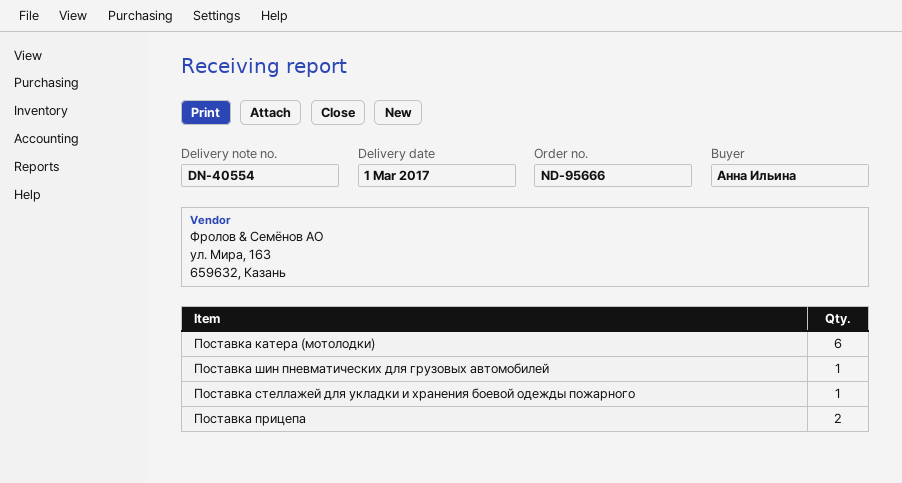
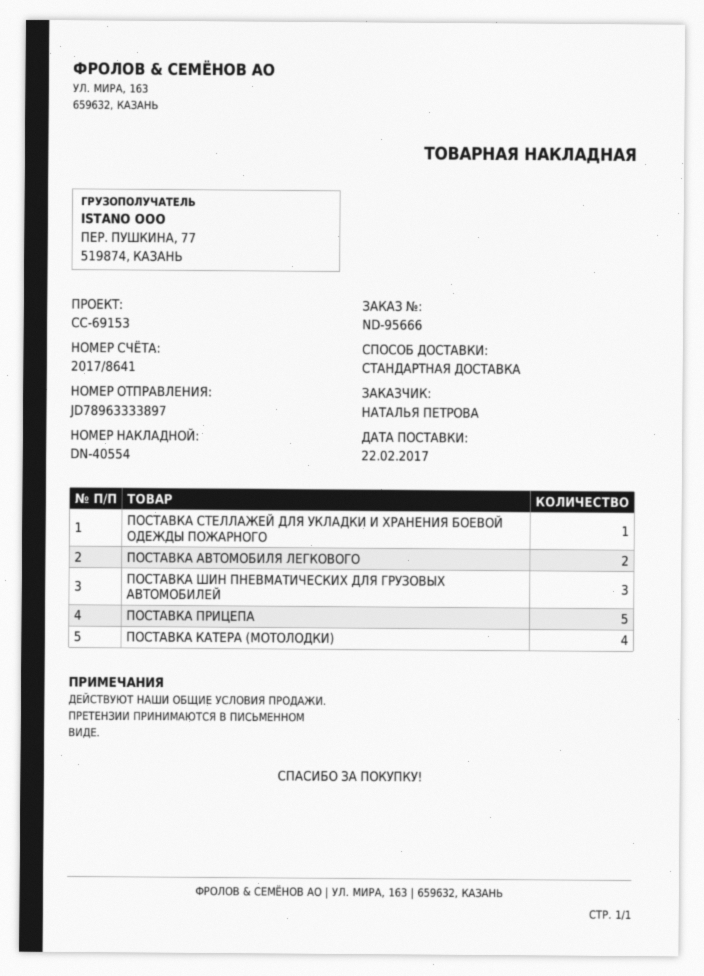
delivery date: 2017-03-01 -> 2017-02-22
ordered by: Анна Ильина -> НАТАЛЬЯ ПЕТРОВА
Поставка катера (мотолодки): 6 -> 4
Поставка шин пневматических для грузовых автомобилей: 1 -> 3
Поставка прицепа: 2 -> 5
ПОСТАВКА АВТОМОБИЛЯ ЛЕГКОВОГО: none -> 2

